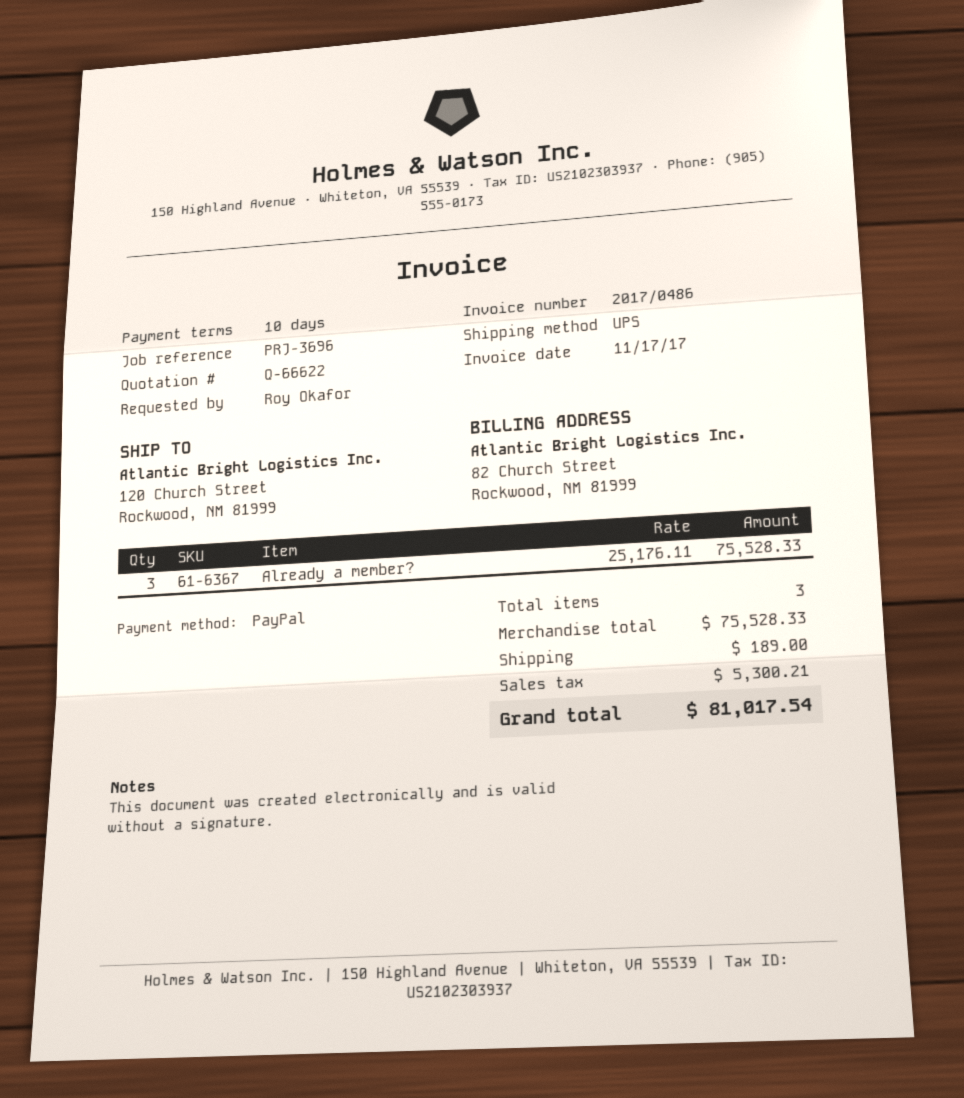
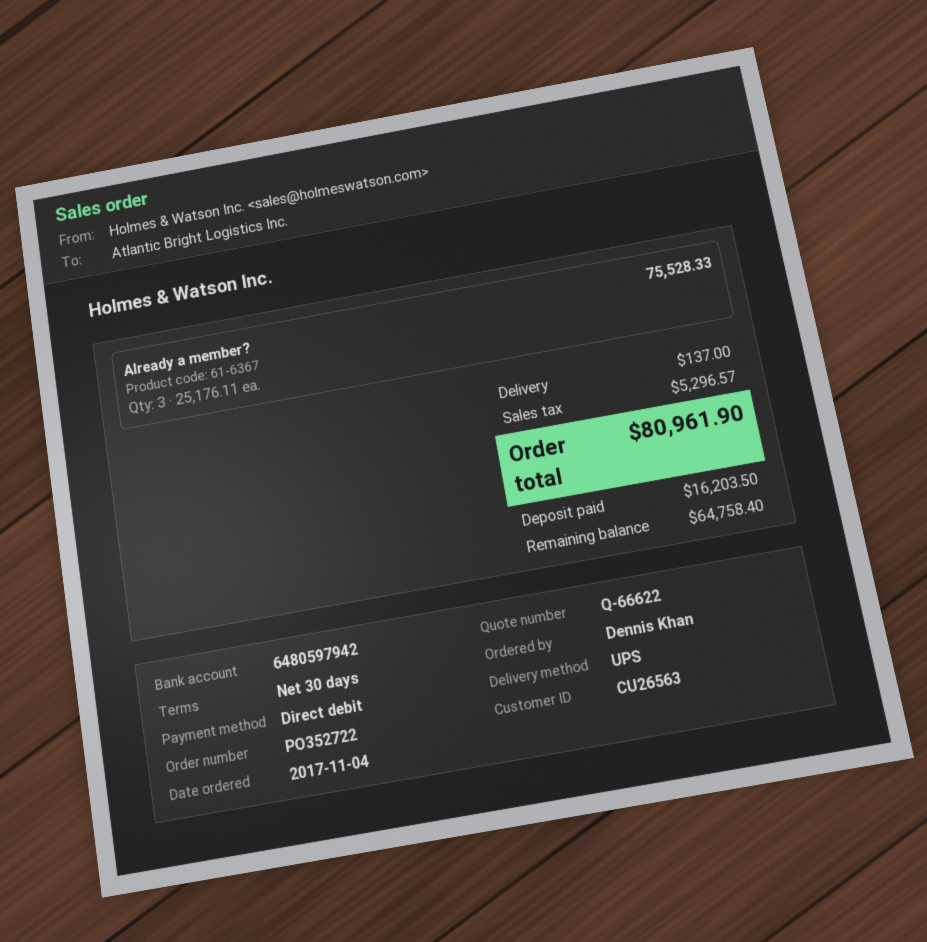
payment terms: 10 days -> 30 days
ordered by: Roy Okafor -> Dennis Khan
payment method: PayPal -> direct debit
shipping: 189.00 -> 137.00
tax: 5300.21 -> 5296.57
total: 81017.54 -> 80961.90

